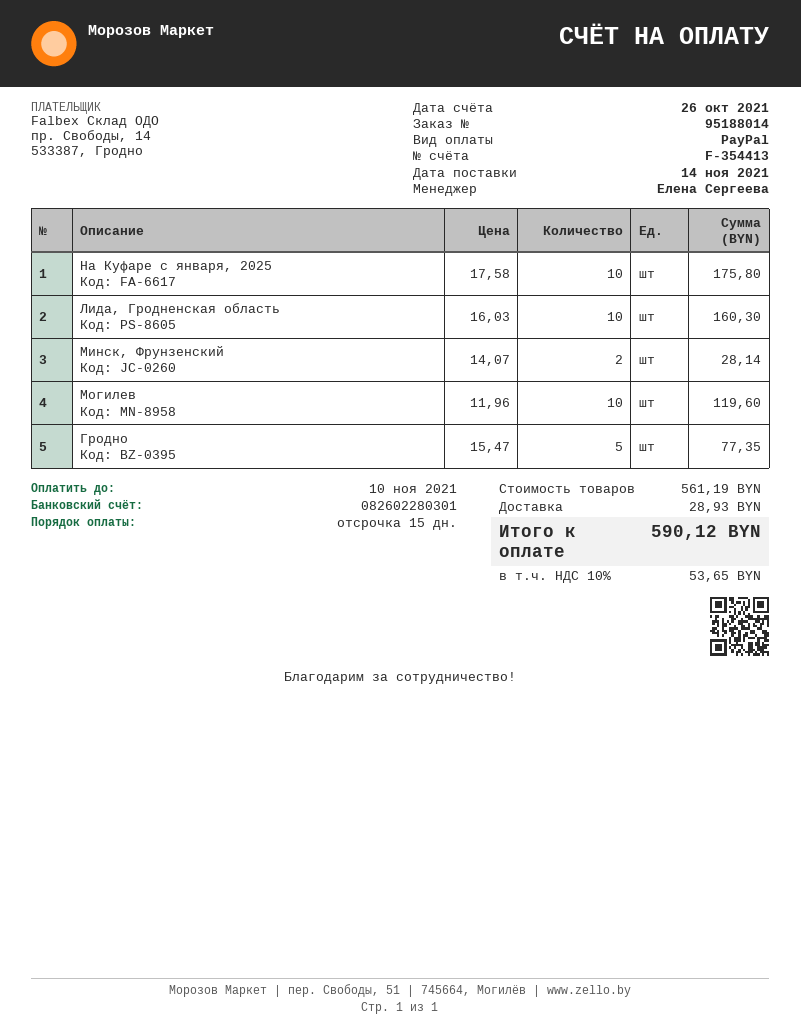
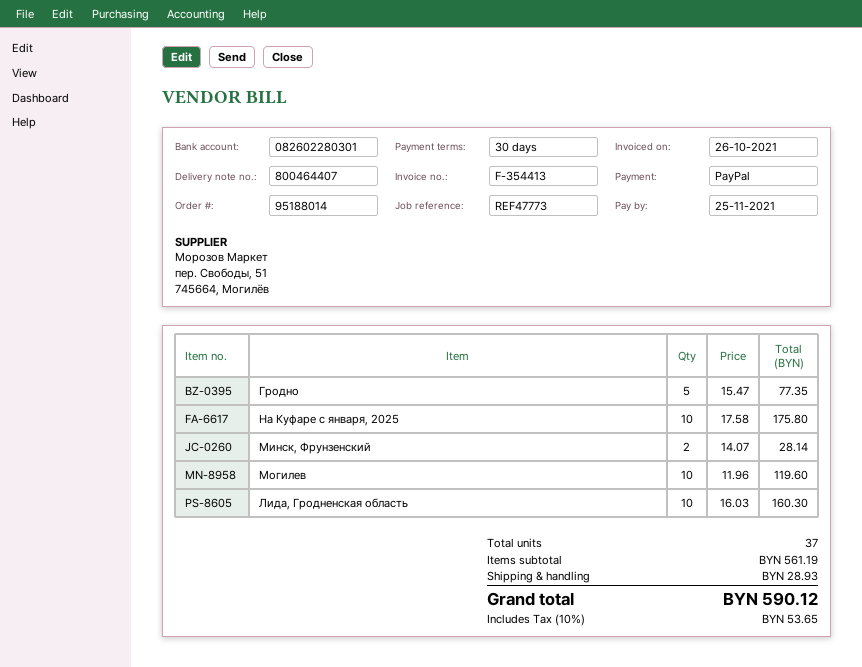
payment terms: 15 days -> 30 days
due date: 2021-11-10 -> 2021-11-25

